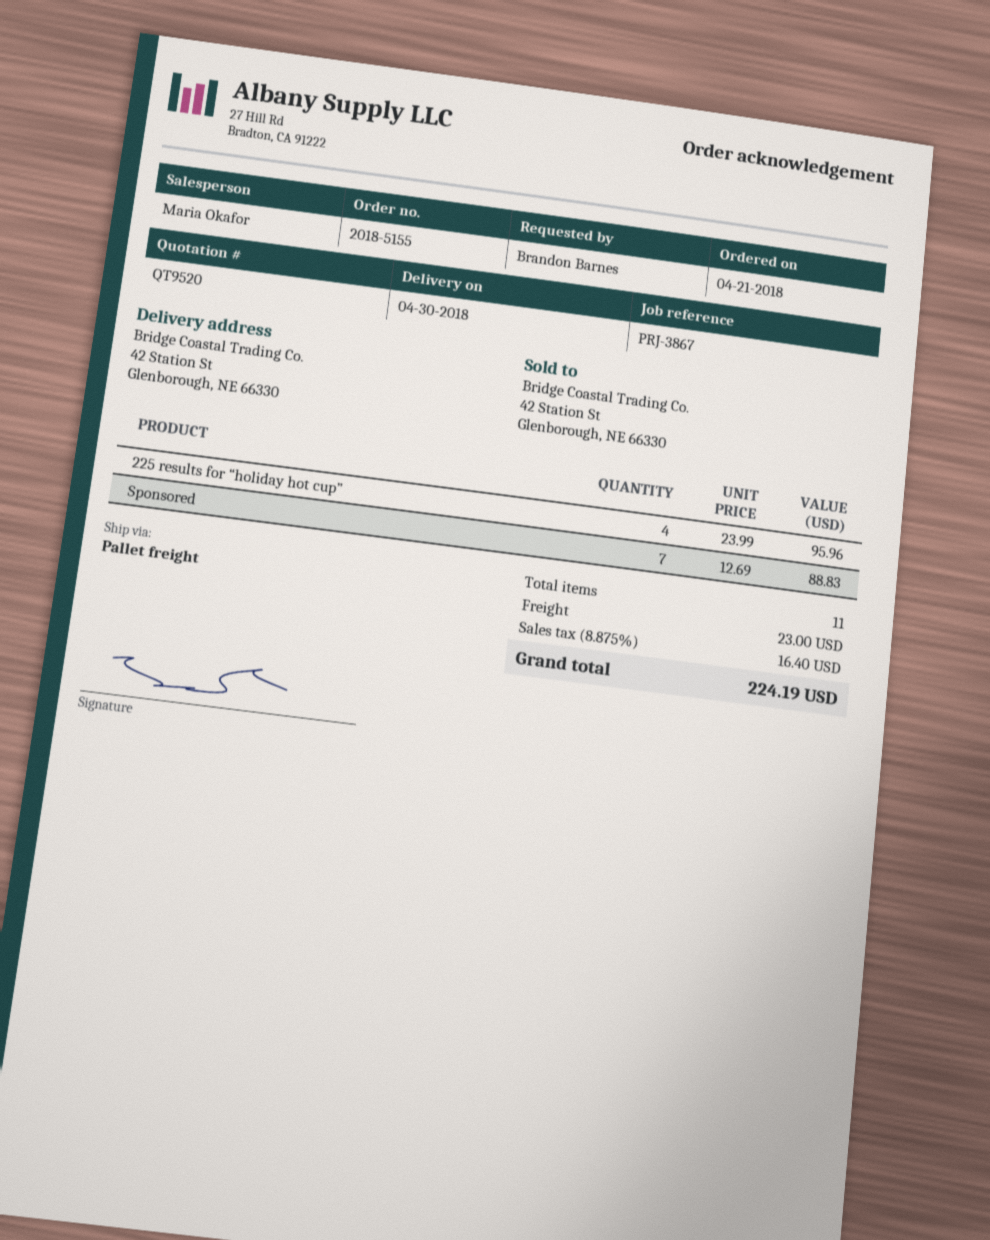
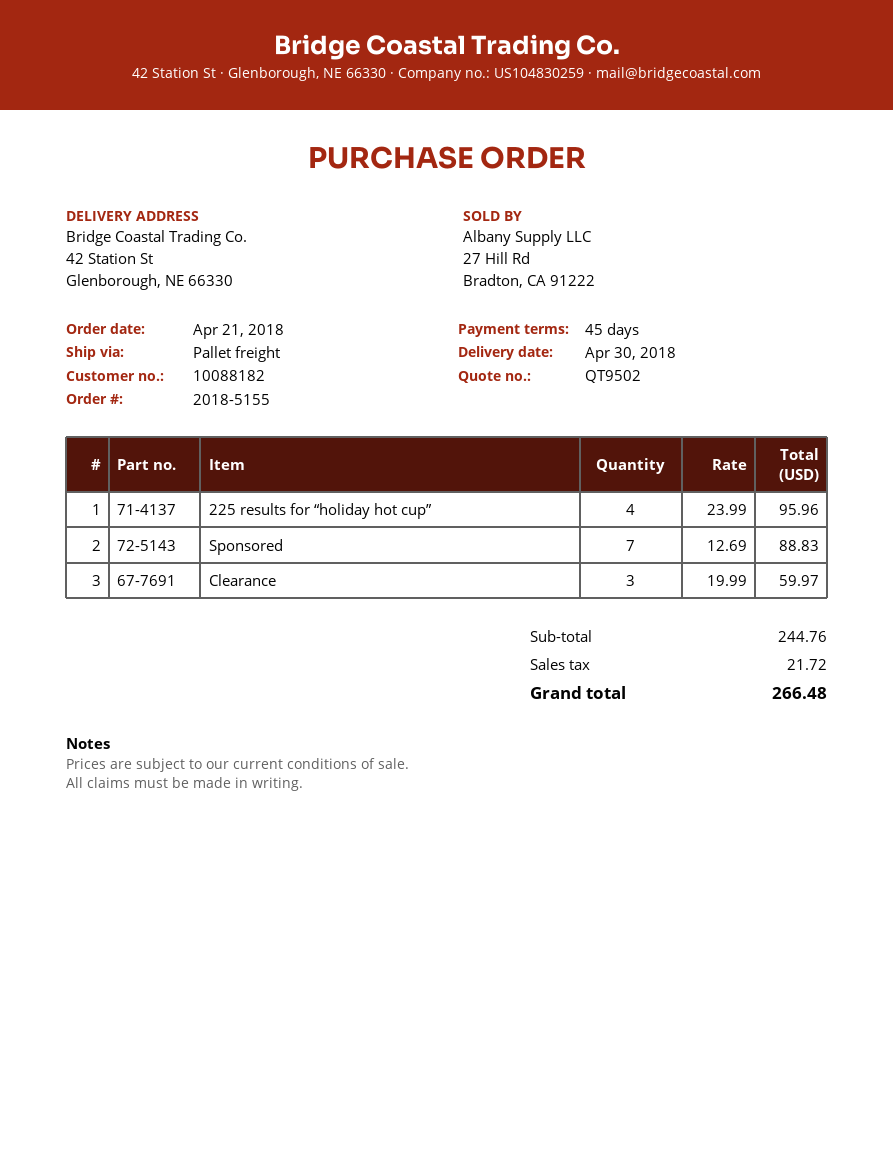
quote number: QT9520 -> QT9502
Clearance: none -> 3 x 19.99 = 59.97
shipping: 23.00 -> none
tax: 16.40 -> 21.72
total: 224.19 -> 266.48

